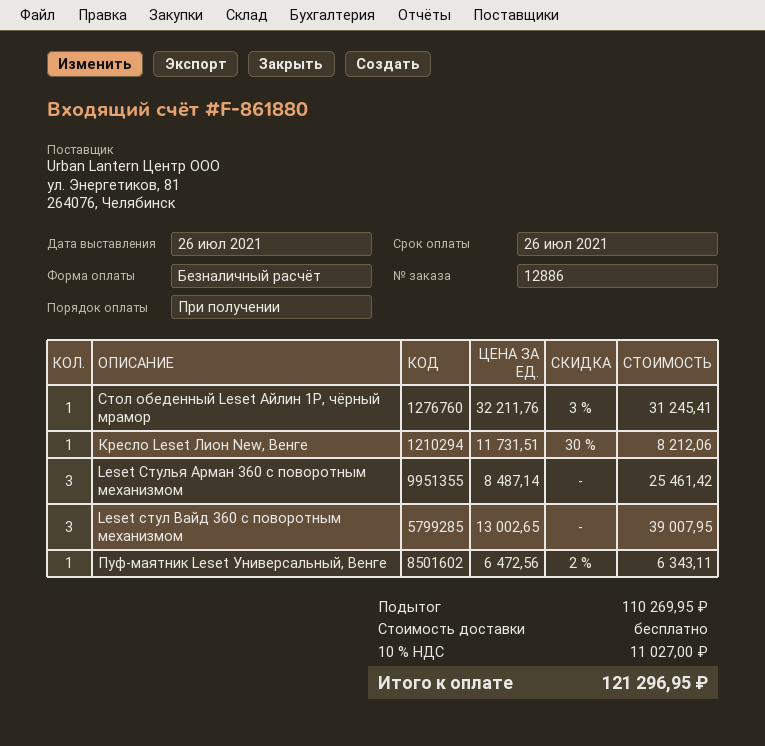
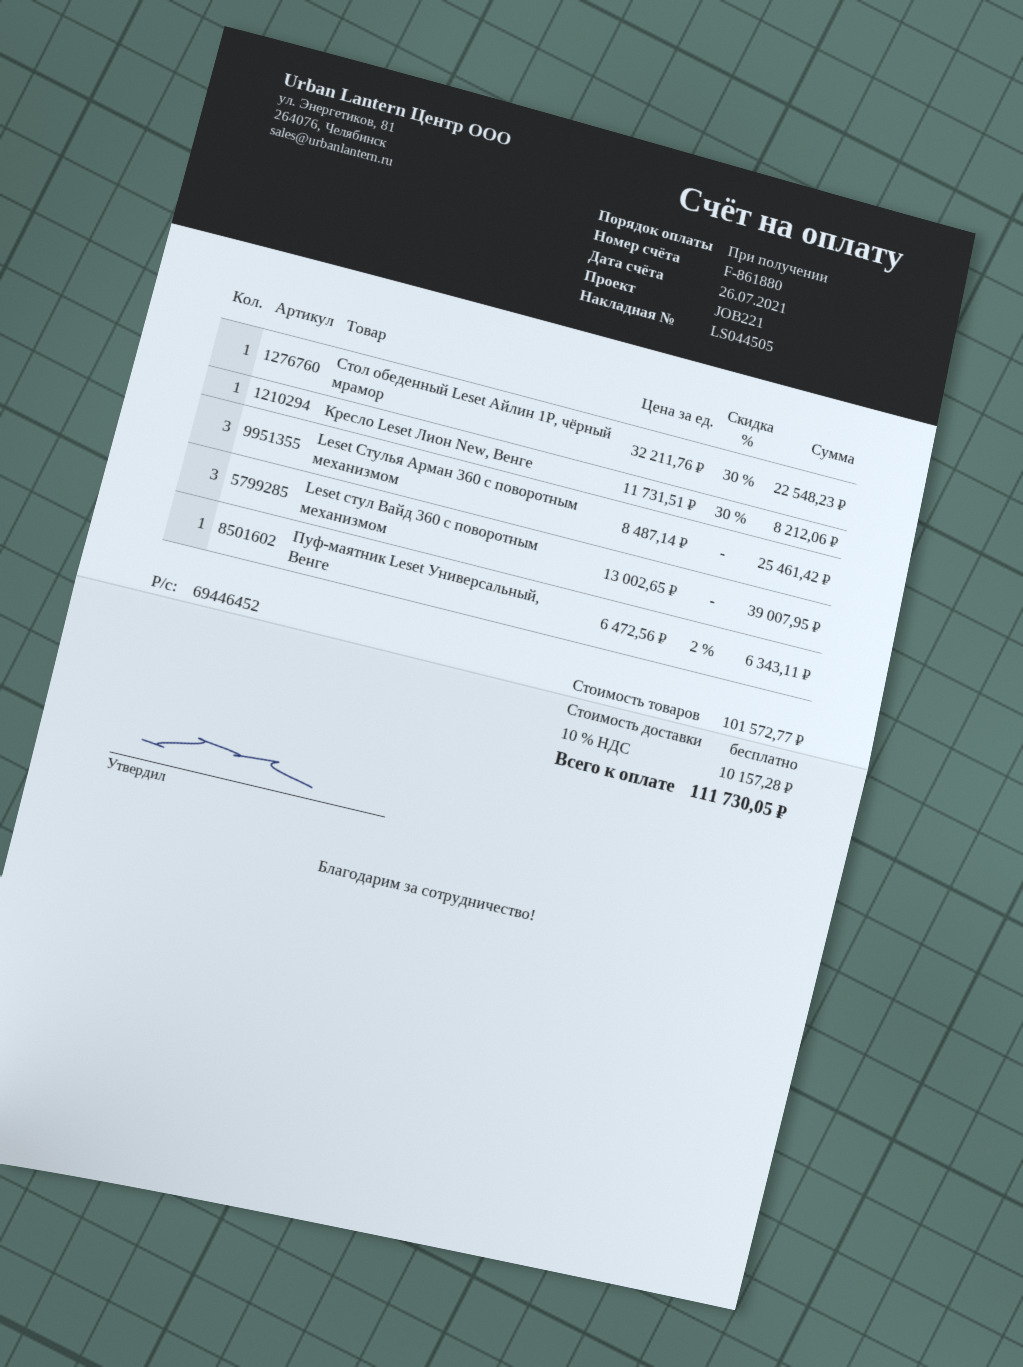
Стол обеденный Leset Айлин 1Р, чёрный мрамор: 1 x 32211.76 - 3% = 31245.41 -> 1 x 32211.76 - 30% = 22548.23
subtotal: 110269.95 -> 101572.77
tax: 10% = 11027.00 -> 10% = 10157.28
total: 121296.95 -> 111730.05

